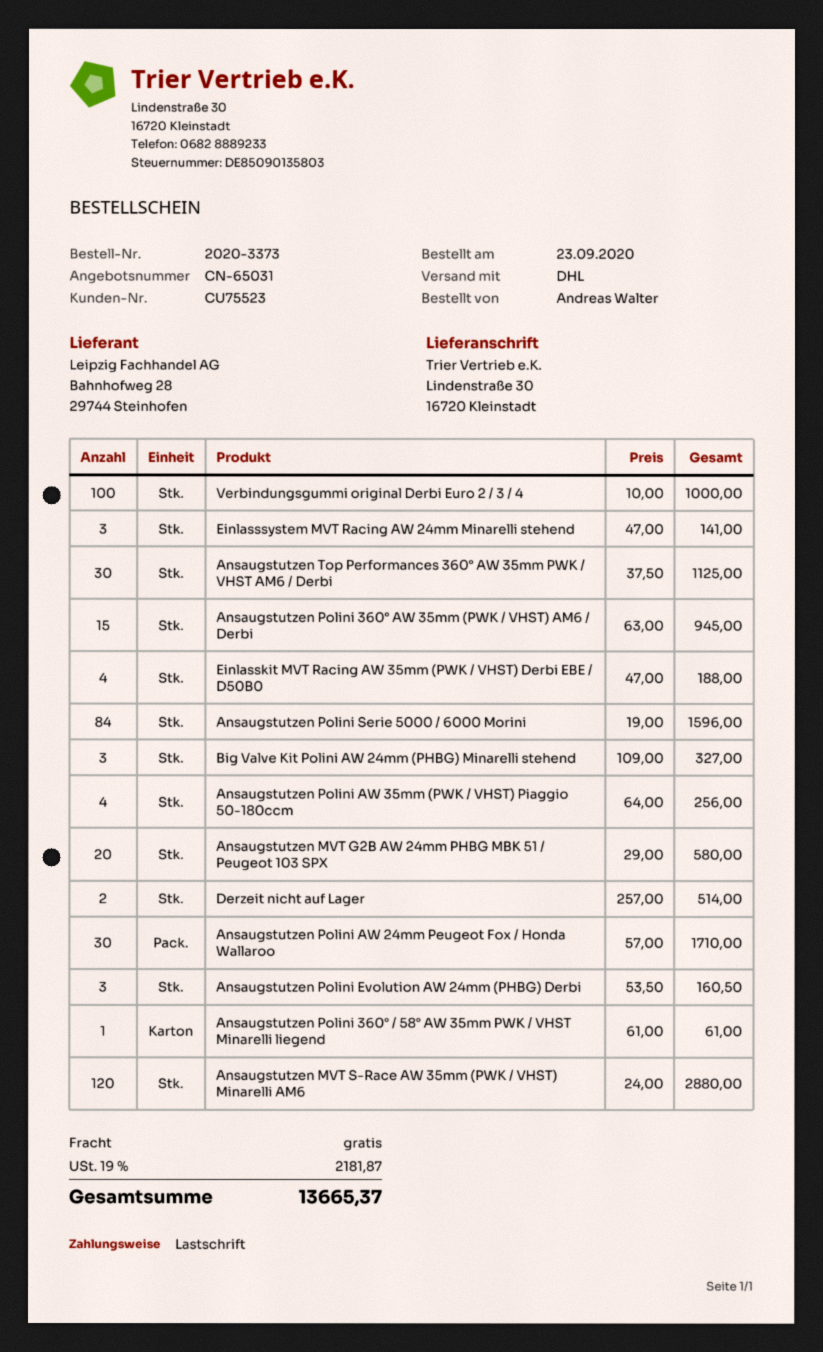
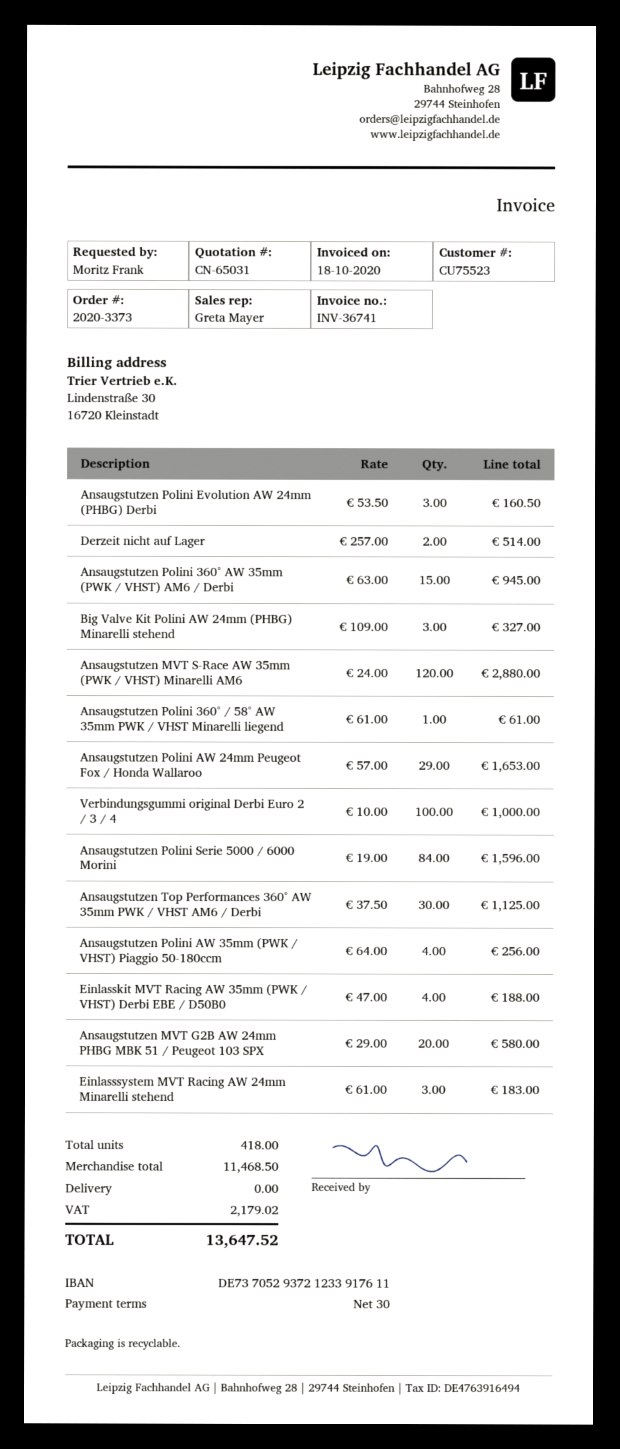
ordered by: Andreas Walter -> Moritz Frank
Einlasssystem MVT Racing AW 24mm Minarelli stehend: 3 x 47.00 = 141.00 -> 3 x 61.00 = 183.00
Ansaugstutzen Polini AW 24mm Peugeot Fox / Honda Wallaroo: 30 x 57.00 = 1710.00 -> 29 x 57.00 = 1653.00
tax: 2181.87 -> 2179.02
total: 13665.37 -> 13647.52

